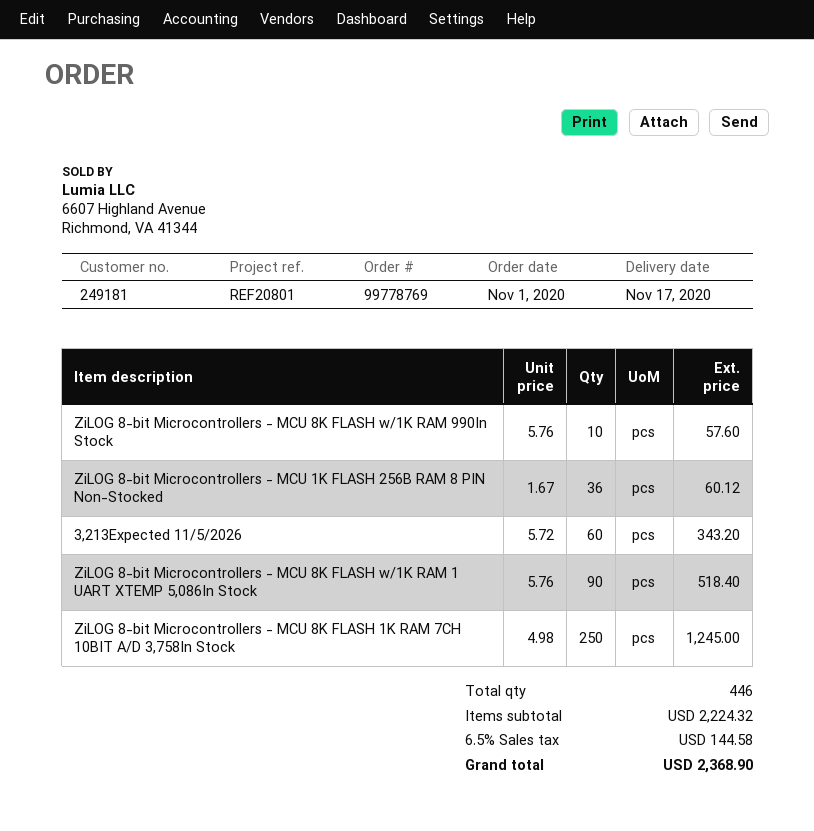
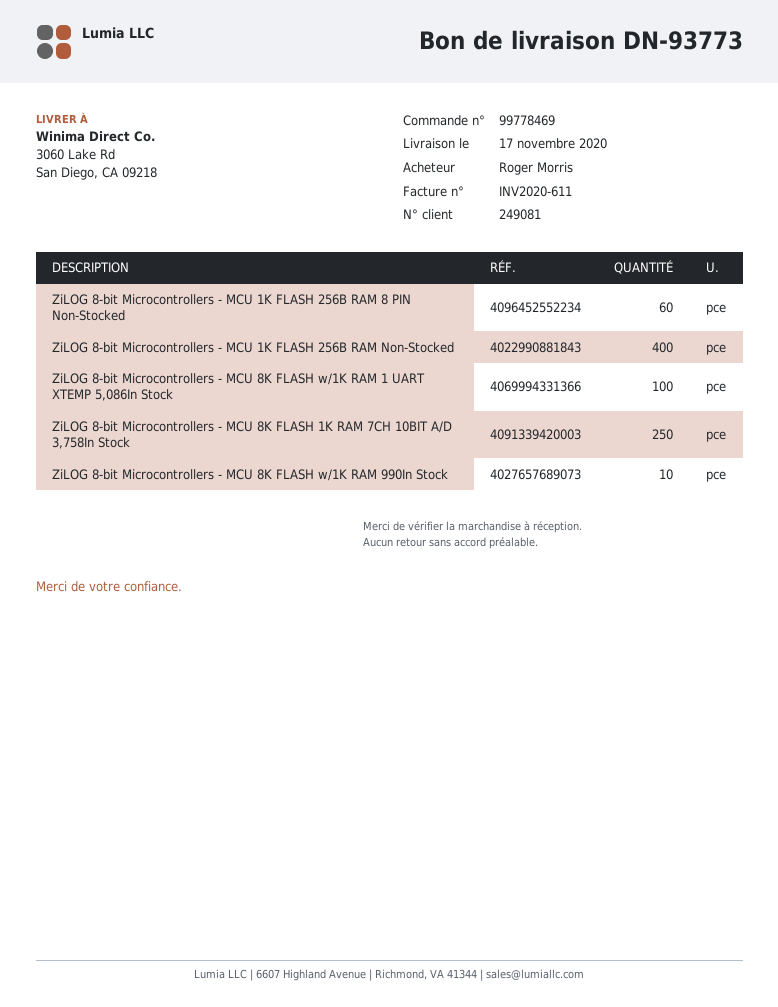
order number: 99778769 -> 99778469
customer number: 249181 -> 249081
ZiLOG 8-bit Microcontrollers - MCU 1K FLASH 256B RAM 8 PIN Non-Stocked: 36 -> 60
3,213Expected 11/5/2026: 60 -> none
ZiLOG 8-bit Microcontrollers - MCU 8K FLASH w/1K RAM 1 UART XTEMP 5,086In Stock: 90 -> 100
ZiLOG 8-bit Microcontrollers - MCU 1K FLASH 256B RAM Non-Stocked: none -> 400

